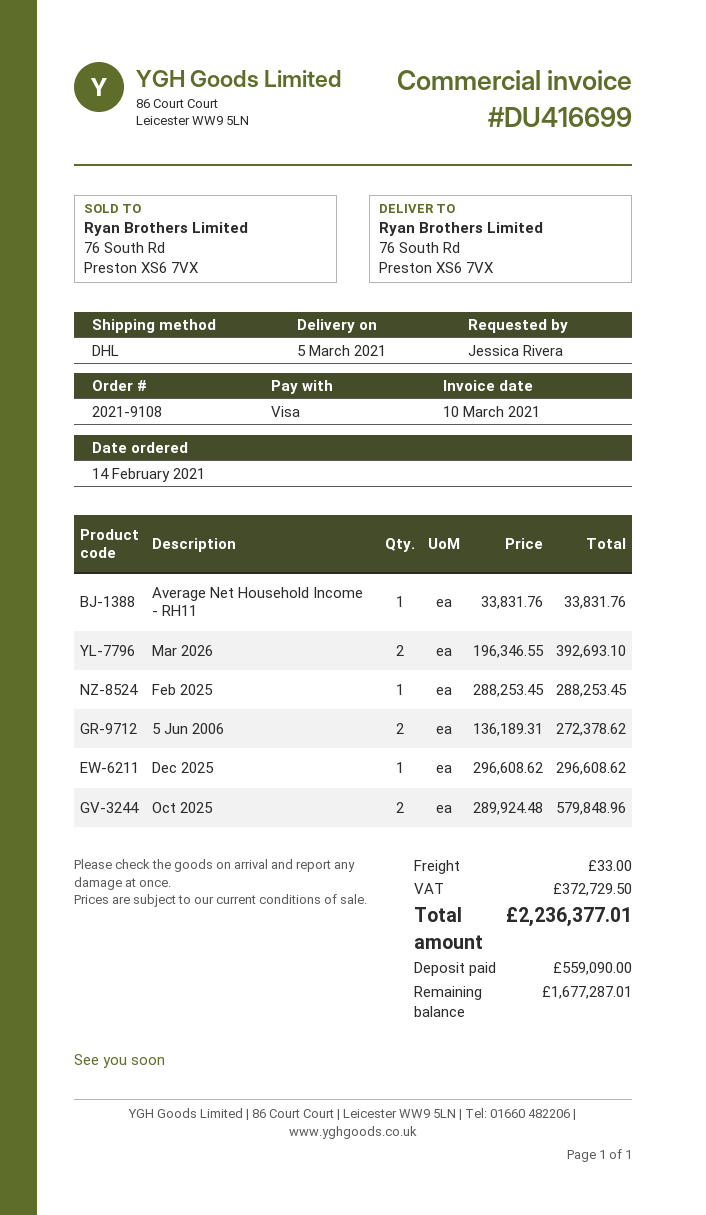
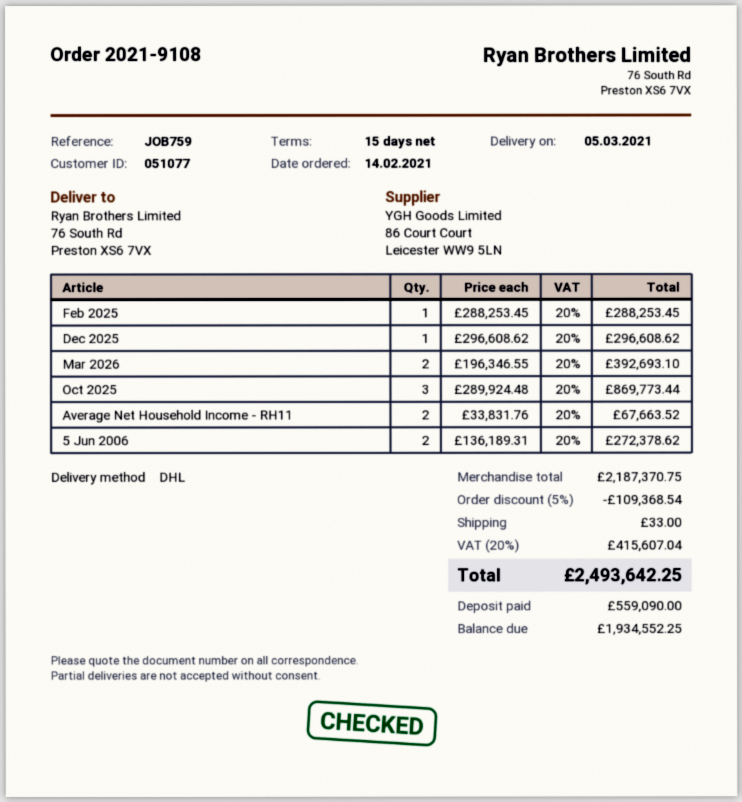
Average Net Household Income - RH11: 1 x 33831.76 = 33831.76 -> 2 x 33831.76 = 67663.52
Oct 2025: 2 x 289924.48 = 579848.96 -> 3 x 289924.48 = 869773.44
discount: none -> 5% = 109368.54
tax: 372729.50 -> 415607.04
total: 2236377.01 -> 2493642.25
balance: 1677287.01 -> 1934552.25

